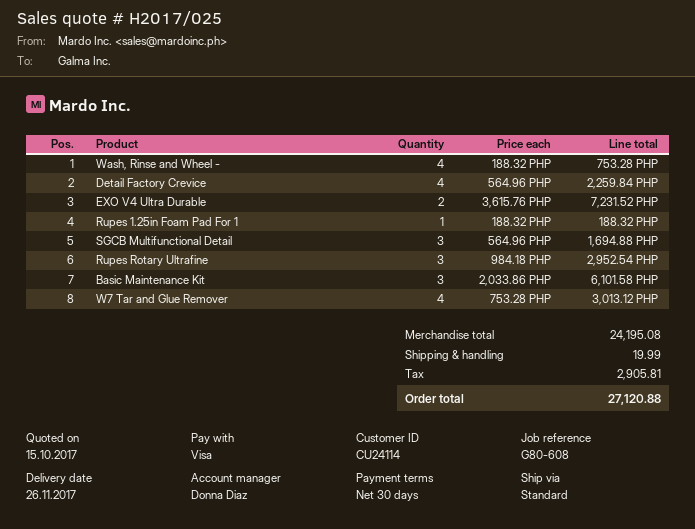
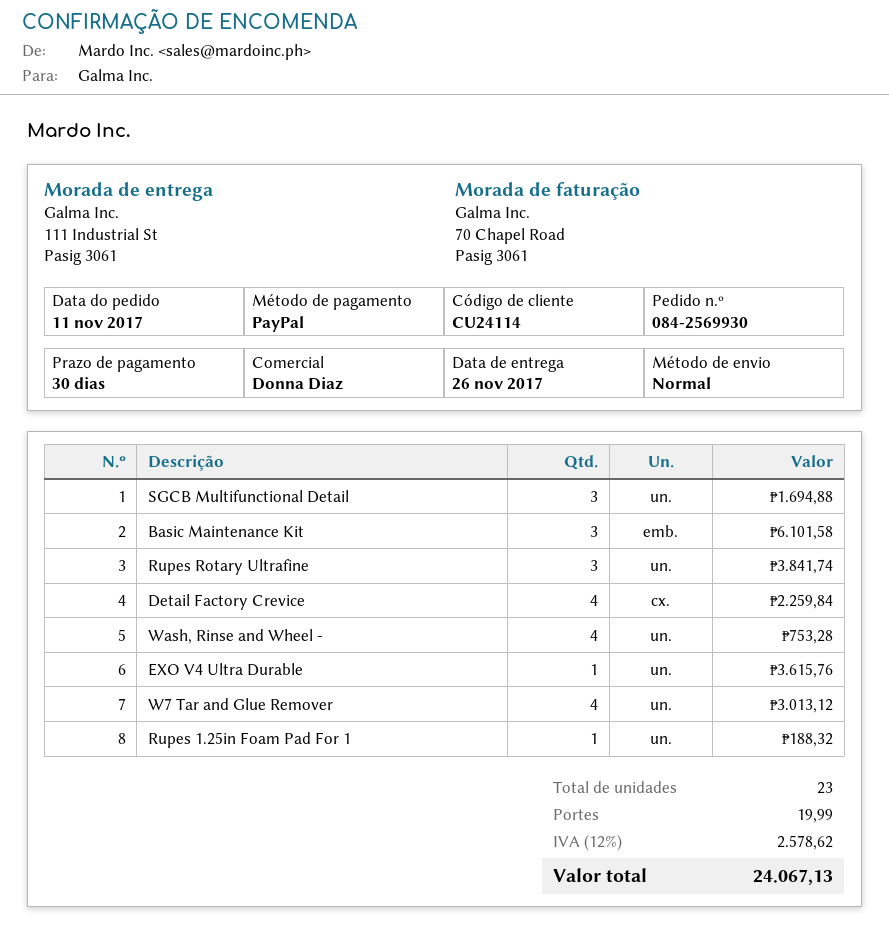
payment method: Visa -> PayPal
EXO V4 Ultra Durable: 2 for 7231.52 -> 1 for 3615.76
Rupes Rotary Ultrafine: 3 for 2952.54 -> 3 for 3841.74
tax: 2905.81 -> 2578.62
total: 27120.88 -> 24067.13

